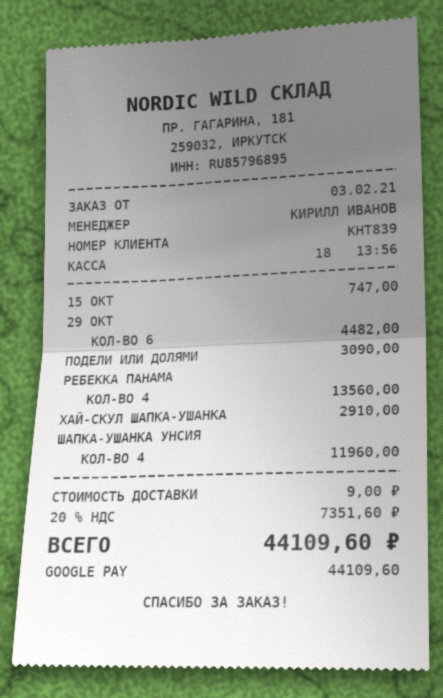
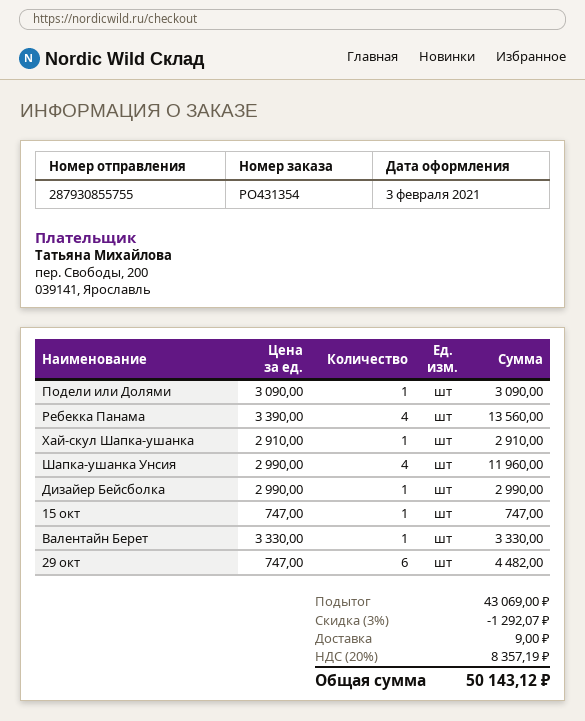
Дизайер Бейсболка: none -> 1 for 2990.00
Валентайн Берет: none -> 1 for 3330.00
discount: none -> 3% = 1292.07
tax: 20% = 7351.60 -> 20% = 8357.19
total: 44109.60 -> 50143.12

